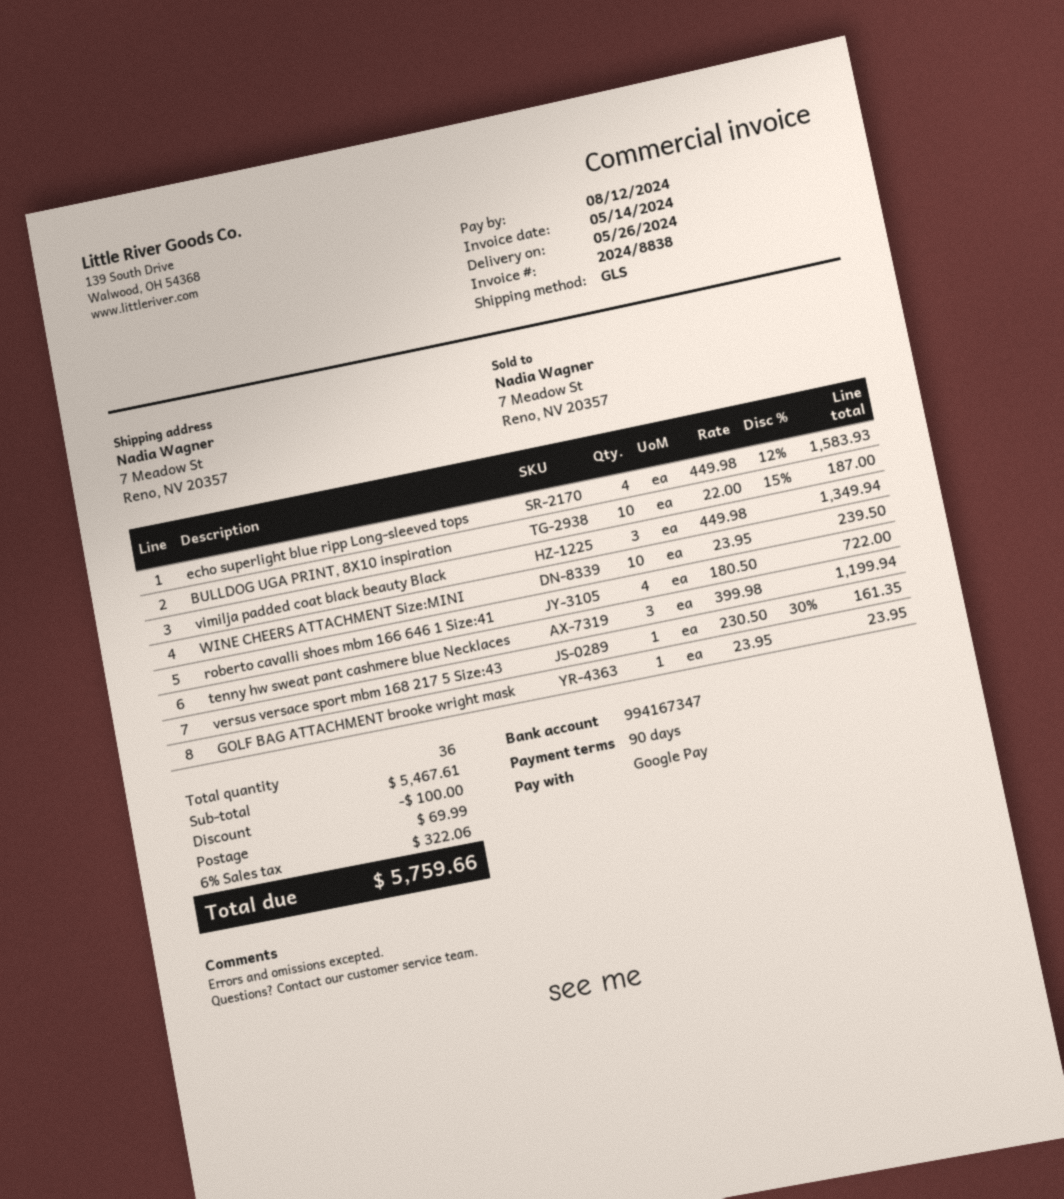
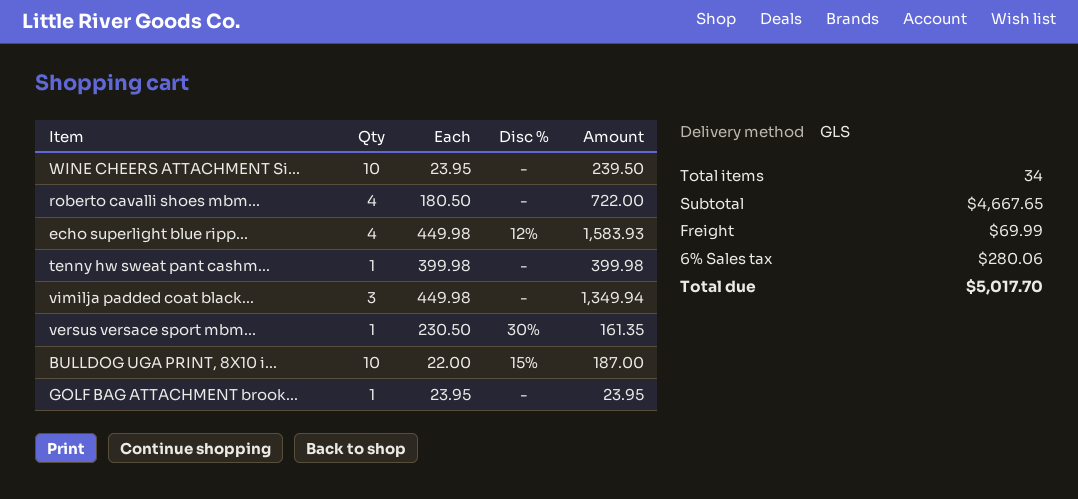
tenny hw sweat pant cashmere blue Necklaces: 3 x 399.98 = 1199.94 -> 1 x 399.98 = 399.98
total quantity: 36 -> 34
subtotal: 5467.61 -> 4667.65
discount: 100.00 -> none
tax: 6% = 322.06 -> 6% = 280.06
total: 5759.66 -> 5017.70

